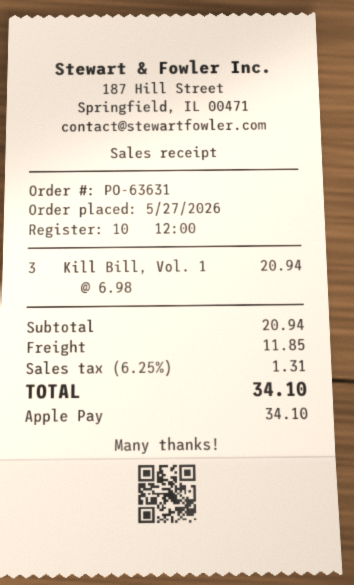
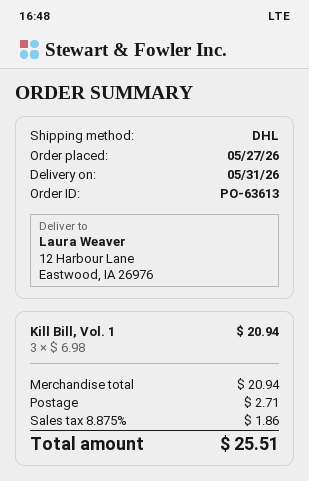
order number: PO-63631 -> PO-63613
shipping: 11.85 -> 2.71
tax: 6.25% = 1.31 -> 8.875% = 1.86
total: 34.10 -> 25.51

